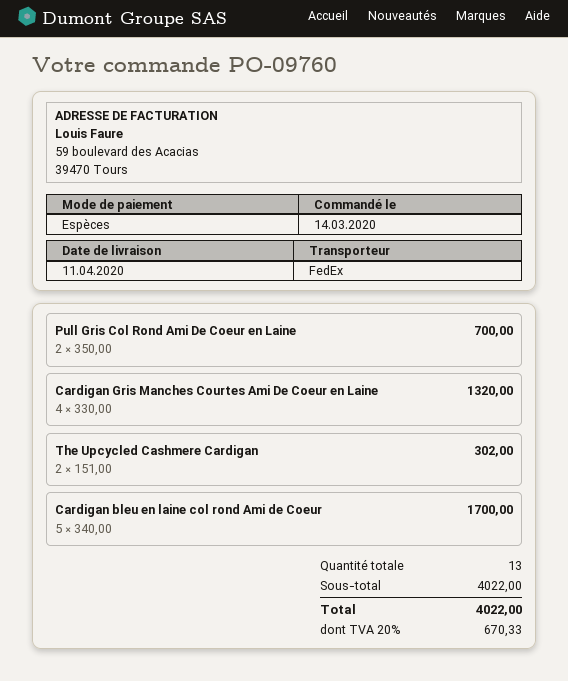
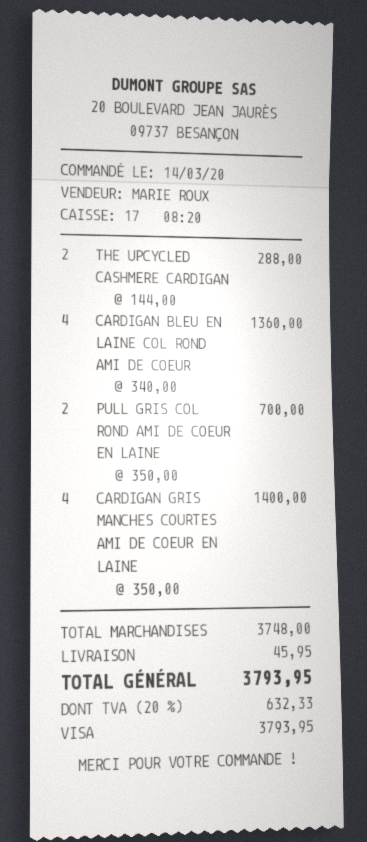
payment method: cash -> Visa
Cardigan Gris Manches Courtes Ami De Coeur en Laine: 4 x 330.00 = 1320.00 -> 4 x 350.00 = 1400.00
The Upcycled Cashmere Cardigan: 2 x 151.00 = 302.00 -> 2 x 144.00 = 288.00
Cardigan bleu en laine col rond Ami de Coeur: 5 x 340.00 = 1700.00 -> 4 x 340.00 = 1360.00
subtotal: 4022.00 -> 3748.00
shipping: none -> 45.95
tax: 20% = 670.33 -> 20% = 632.33
total: 4022.00 -> 3793.95

